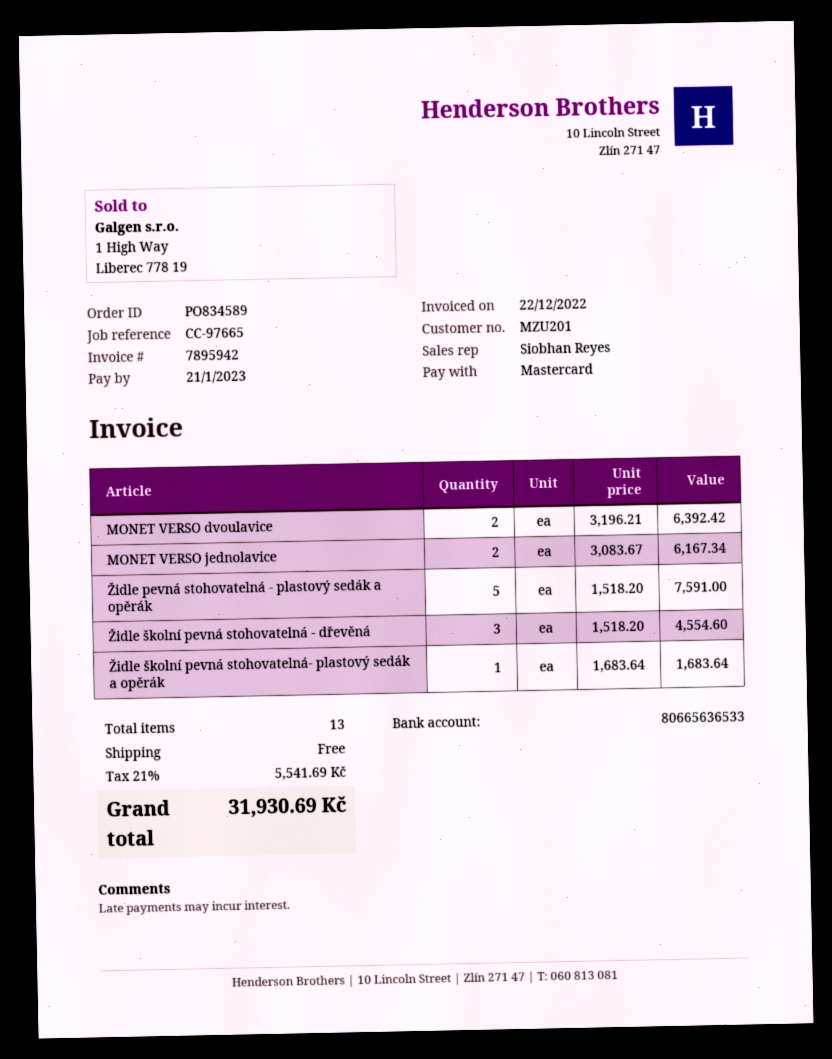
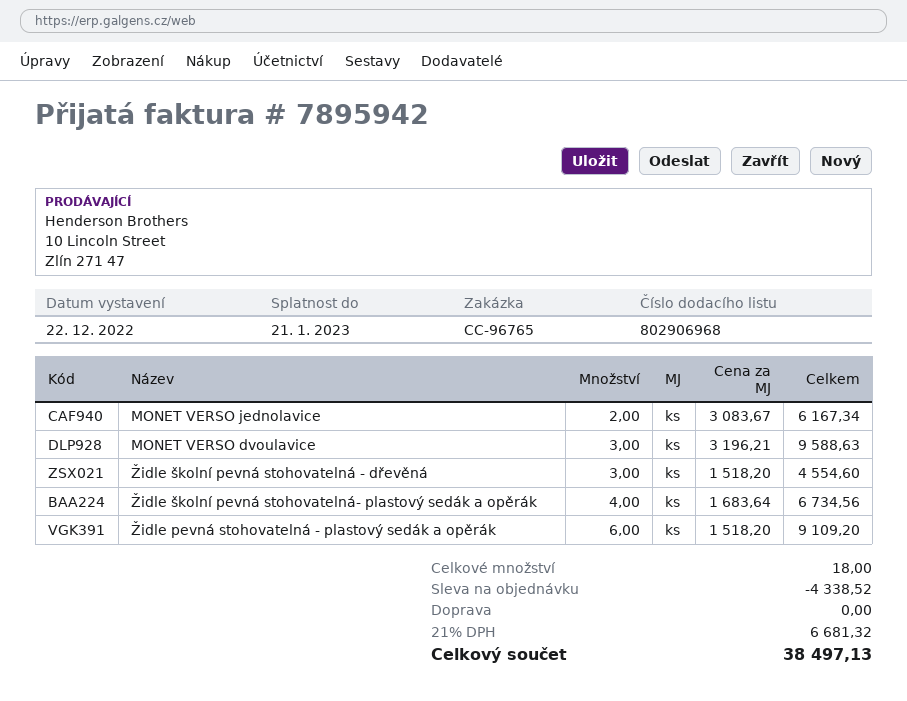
reference: CC-97665 -> CC-96765
MONET VERSO dvoulavice: 2 x 3196.21 = 6392.42 -> 3 x 3196.21 = 9588.63
Židle pevná stohovatelná - plastový sedák a opěrák: 5 x 1518.20 = 7591.00 -> 6 x 1518.20 = 9109.20
Židle školní pevná stohovatelná- plastový sedák a opěrák: 1 x 1683.64 = 1683.64 -> 4 x 1683.64 = 6734.56
total quantity: 13 -> 18
discount: none -> 4338.52
tax: 21% = 5541.69 -> 21% = 6681.32
total: 31930.69 -> 38497.13

